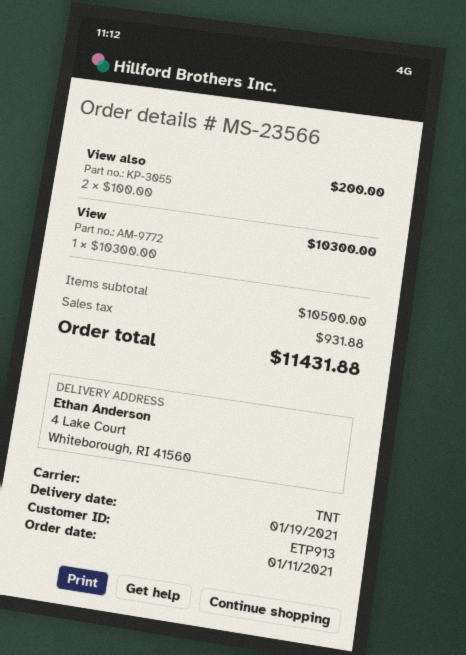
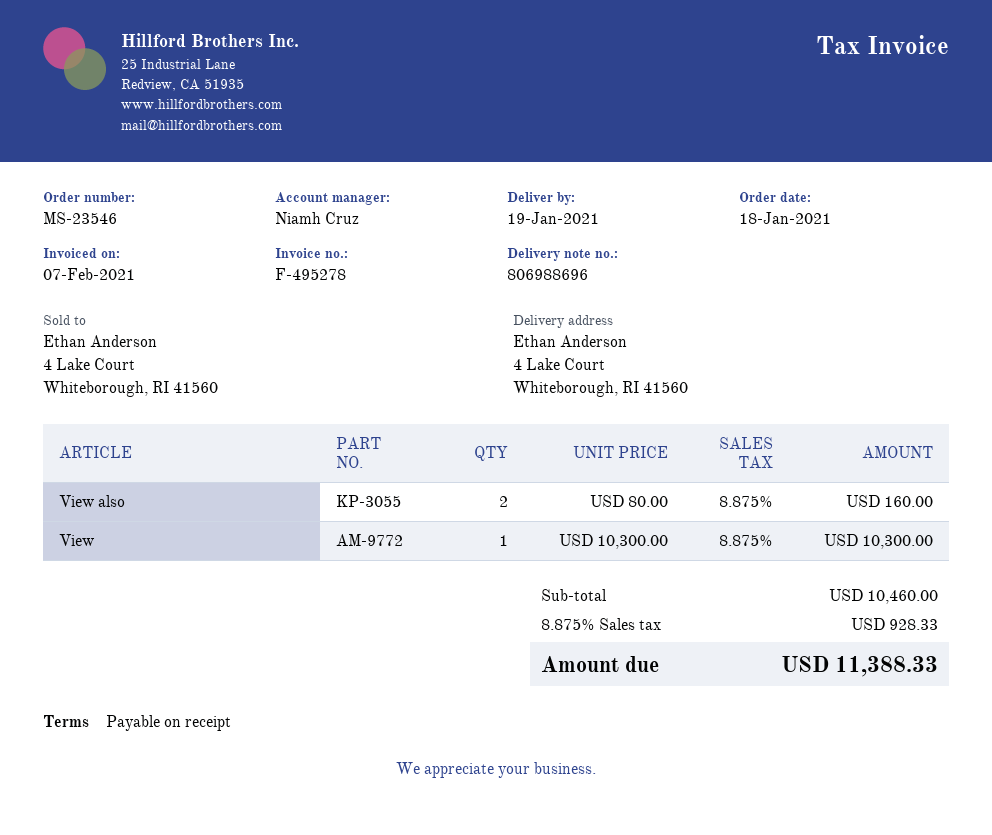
order number: MS-23566 -> MS-23546
order date: 2021-01-11 -> 2021-01-18
View also: 2 x 100.00 = 200.00 -> 2 x 80.00 = 160.00
subtotal: 10500.00 -> 10460.00
tax: 931.88 -> 928.33
total: 11431.88 -> 11388.33

